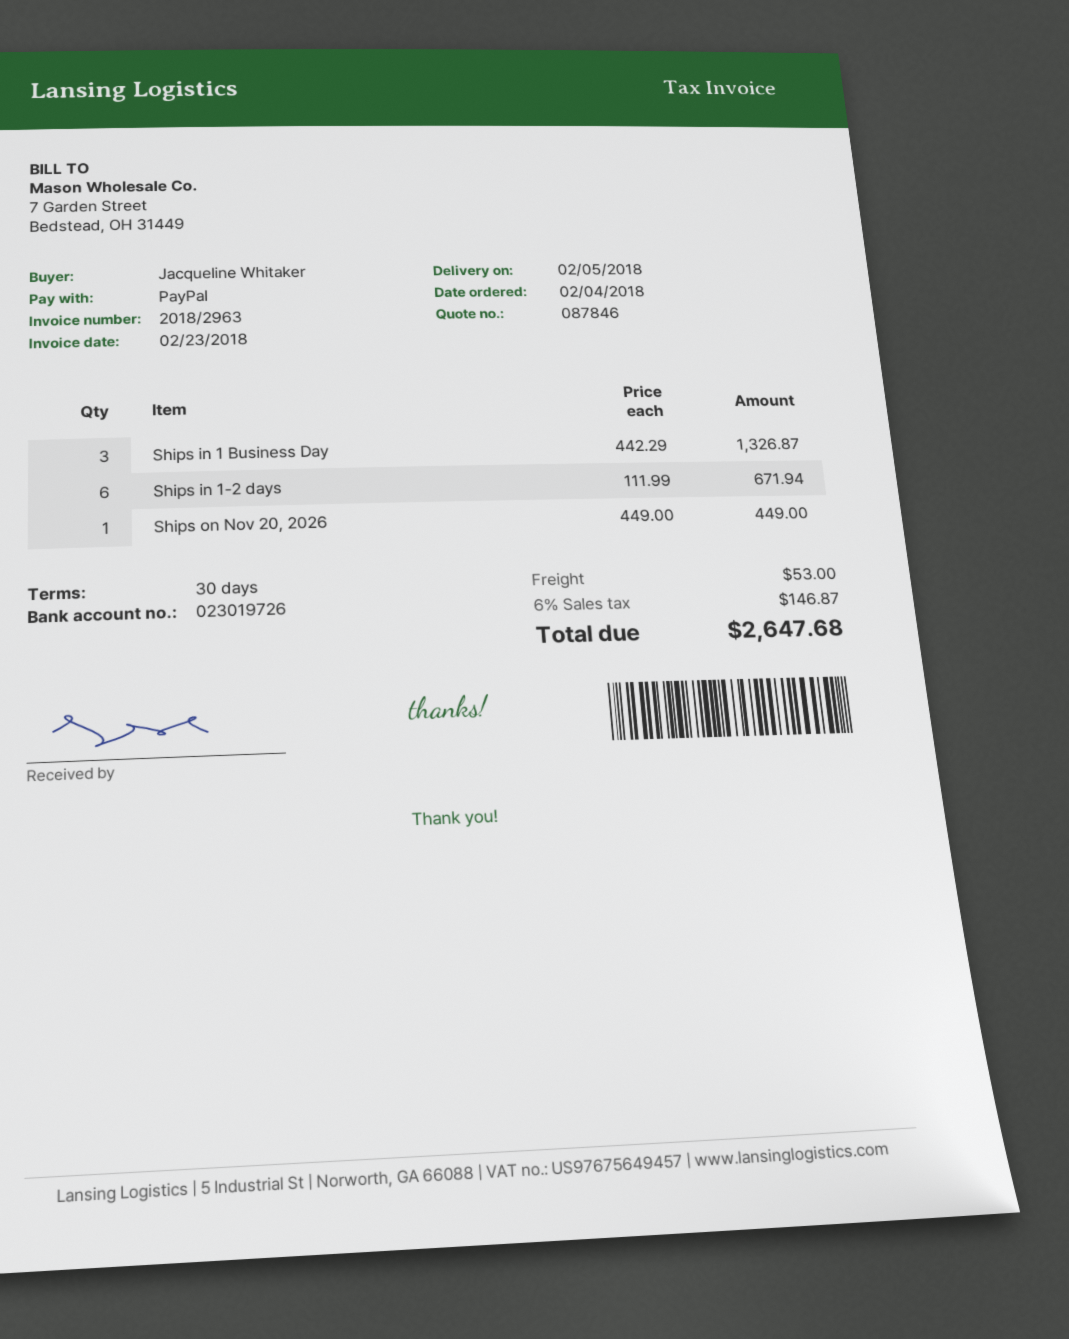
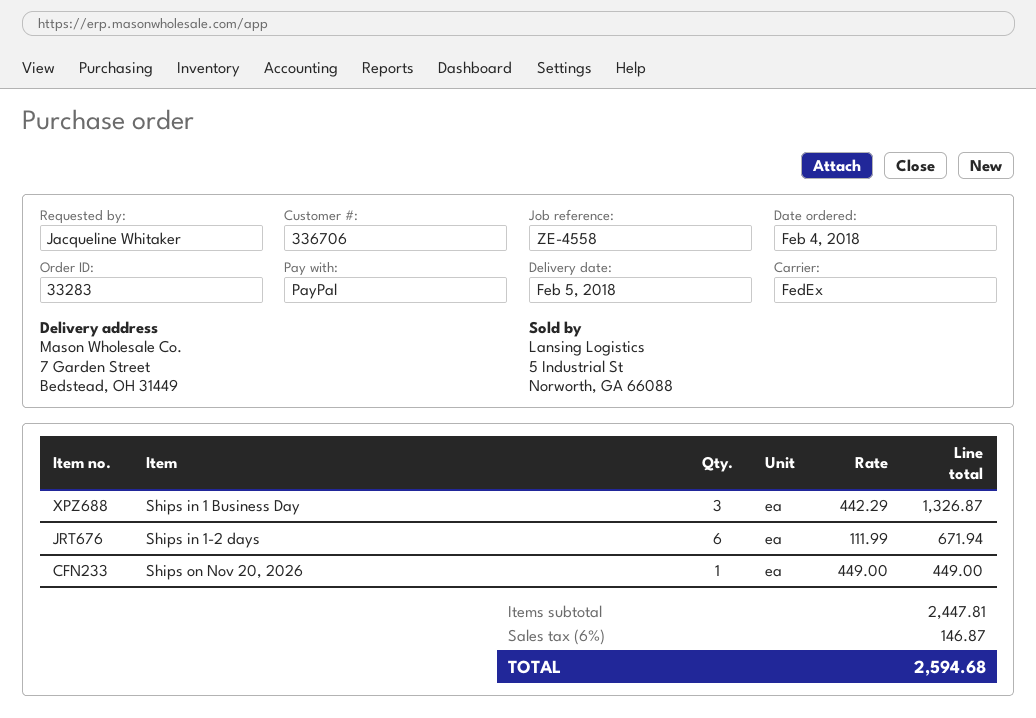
shipping: 53.00 -> none
total: 2647.68 -> 2594.68

